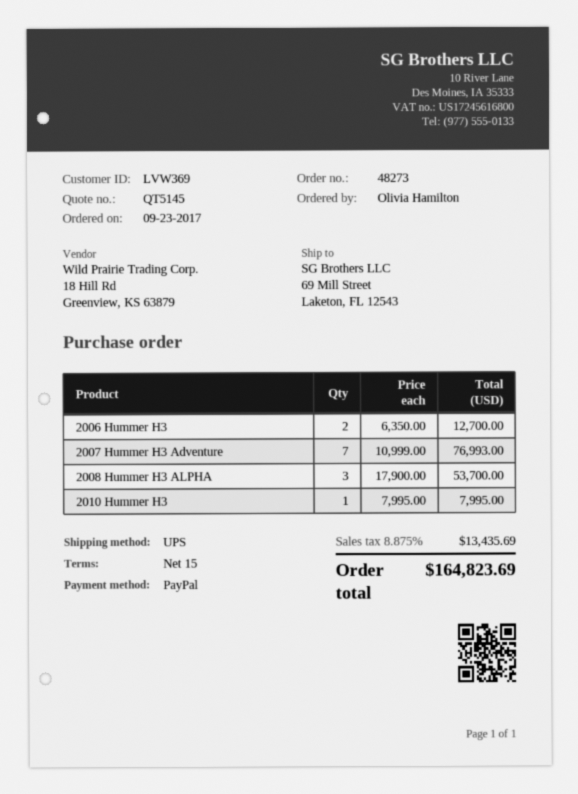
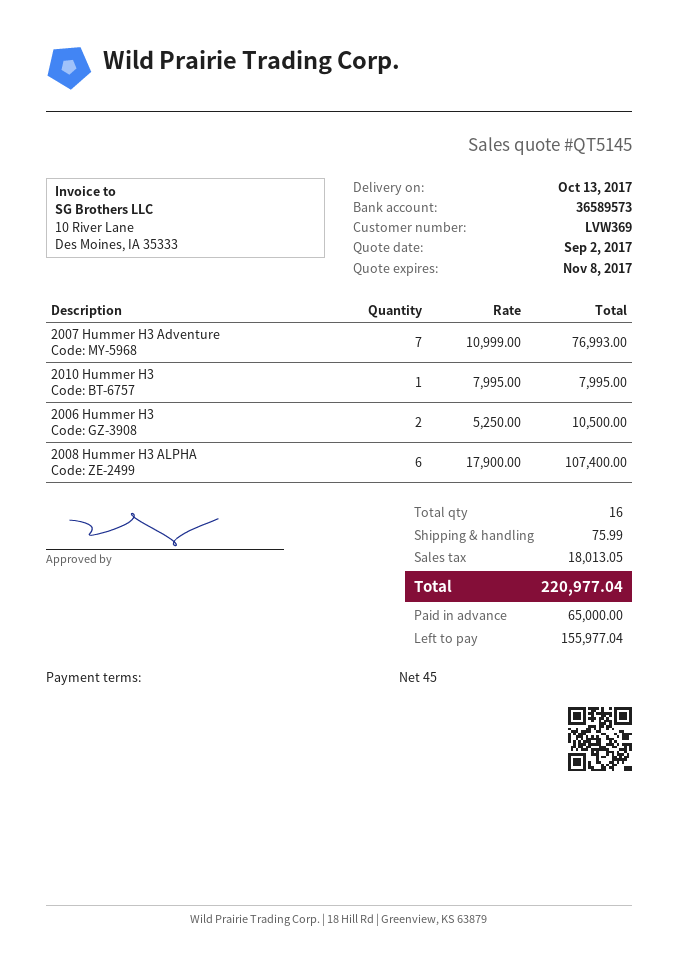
payment terms: 15 days -> 45 days
2006 Hummer H3: 2 x 6350.00 = 12700.00 -> 2 x 5250.00 = 10500.00
2008 Hummer H3 ALPHA: 3 x 17900.00 = 53700.00 -> 6 x 17900.00 = 107400.00
shipping: none -> 75.99
tax: 13435.69 -> 18013.05
total: 164823.69 -> 220977.04

